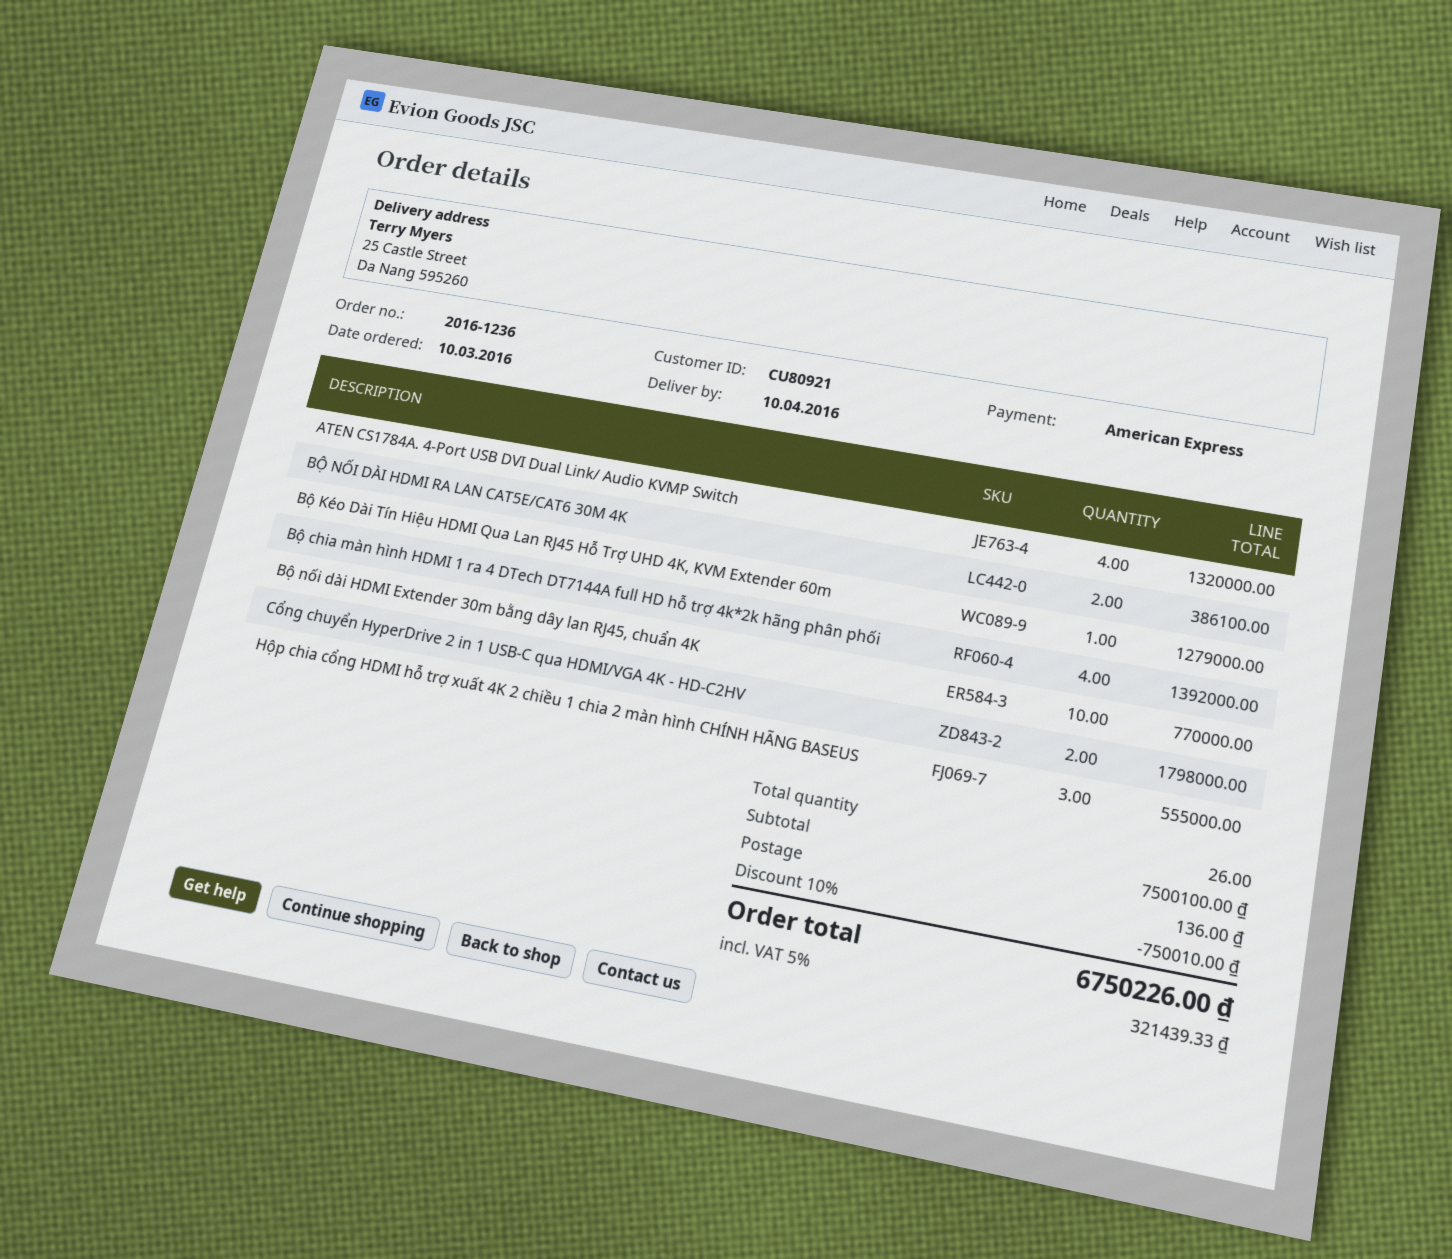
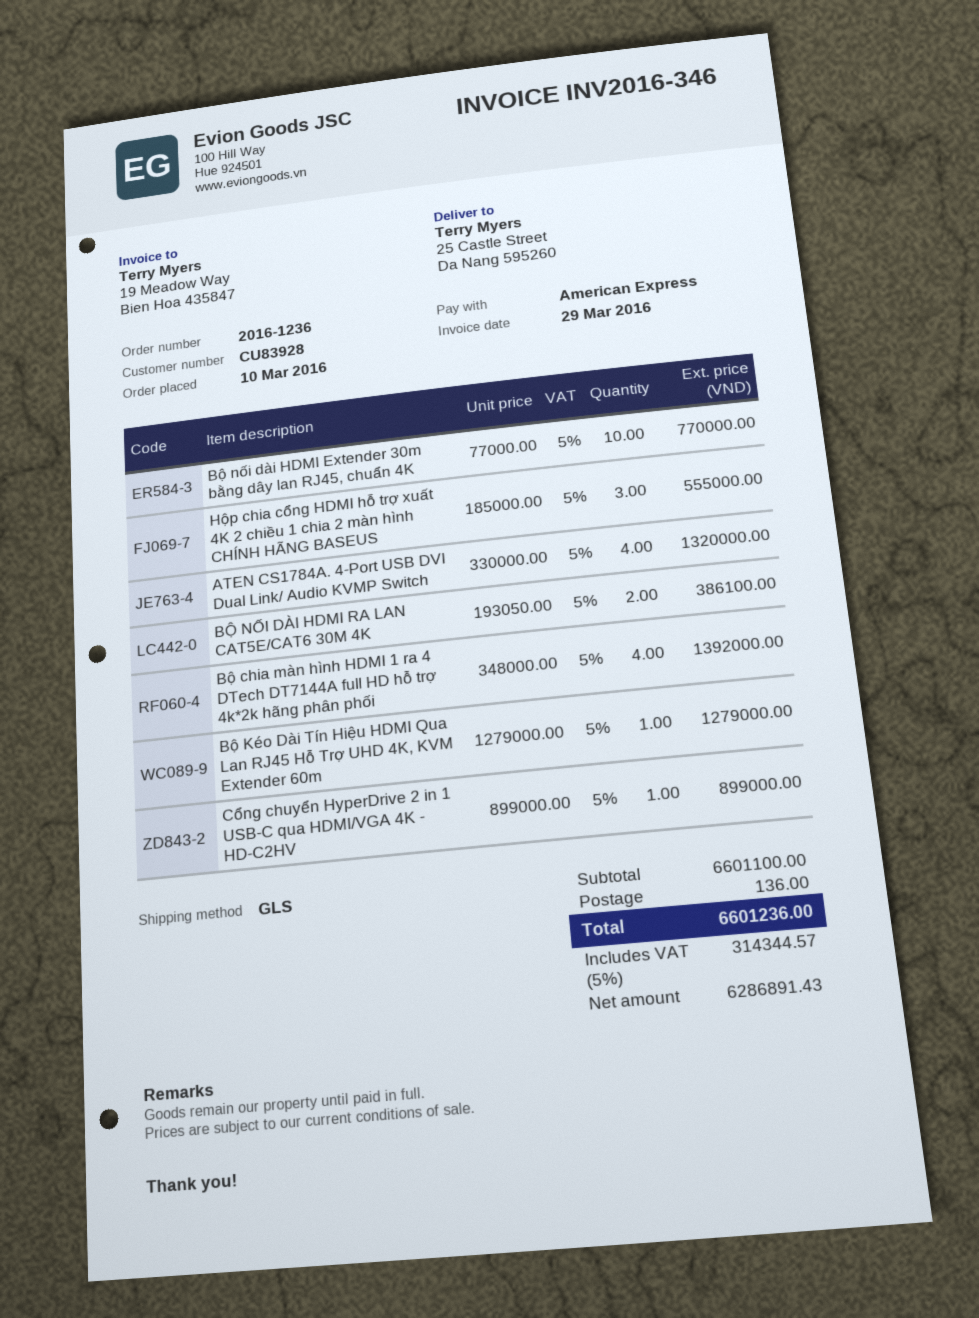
customer number: CU80921 -> CU83928
Cổng chuyển HyperDrive 2 in 1 USB-C qua HDMI/VGA 4K - HD-C2HV: 2 for 1798000.00 -> 1 for 899000.00
subtotal: 7500100.00 -> 6601100.00
discount: 10% = 750010.00 -> none
tax: 5% = 321439.33 -> 5% = 314344.57
total: 6750226.00 -> 6601236.00

